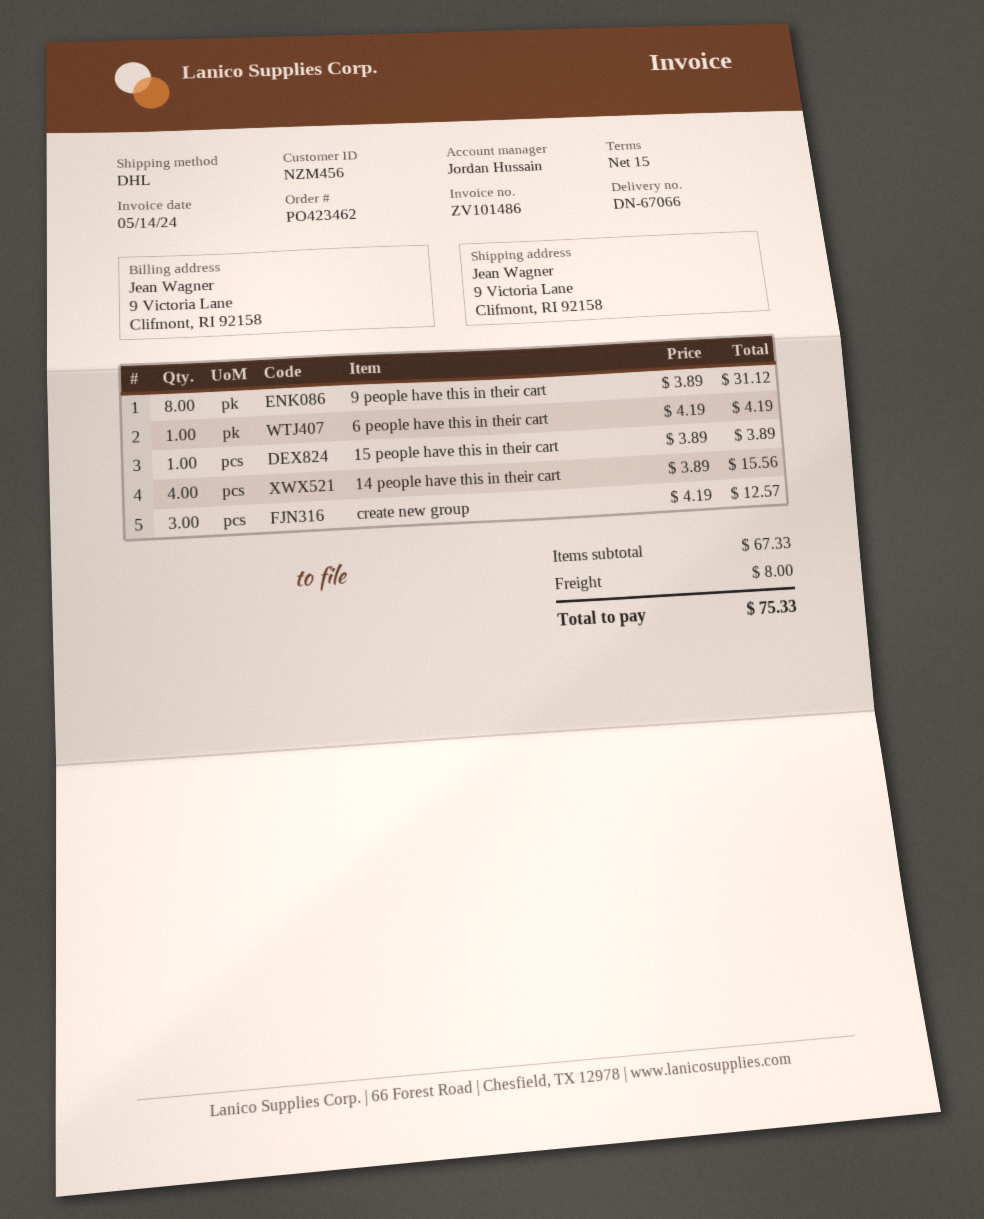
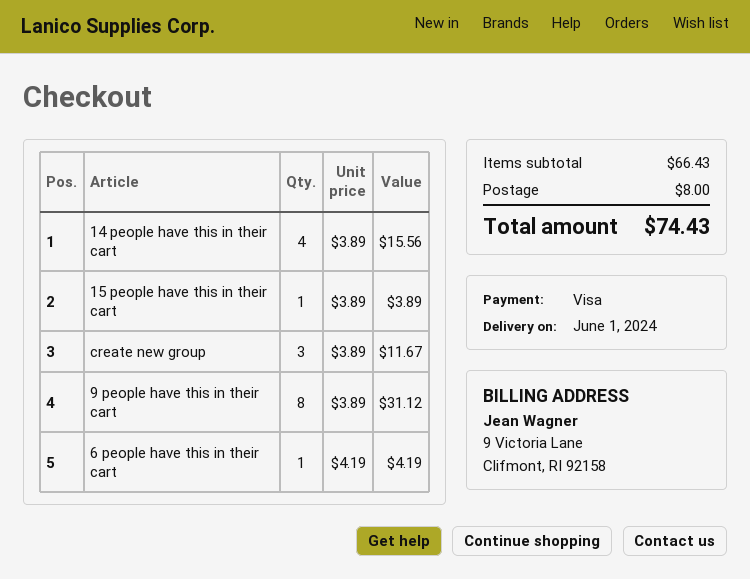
create new group: 3 x 4.19 = 12.57 -> 3 x 3.89 = 11.67
subtotal: 67.33 -> 66.43
total: 75.33 -> 74.43

